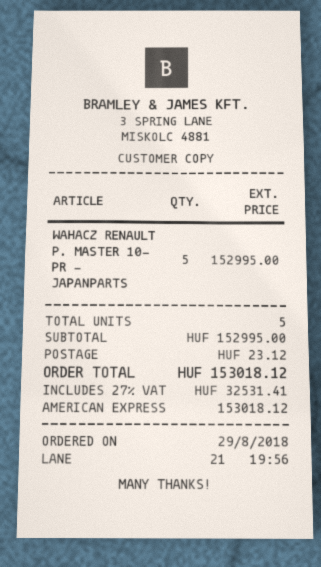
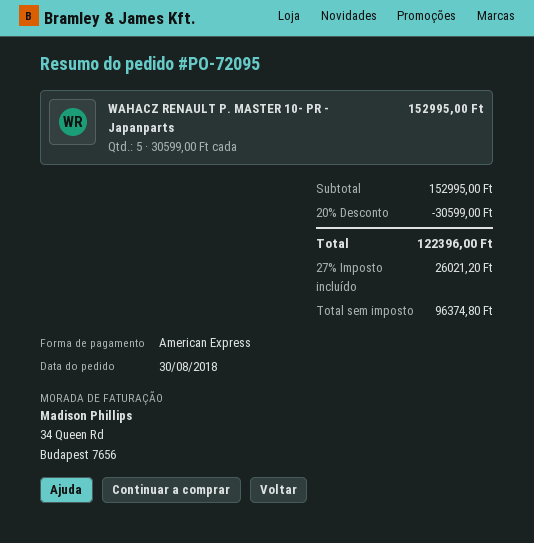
order date: 2018-08-29 -> 2018-08-30
discount: none -> 20% = 30599.00
shipping: 23.12 -> none
tax: 27% = 32531.41 -> 27% = 26021.20
total: 153018.12 -> 122396.00

